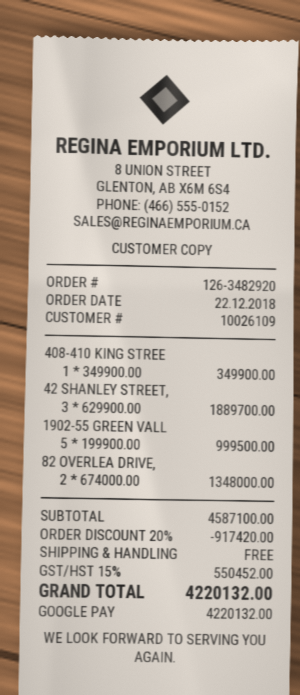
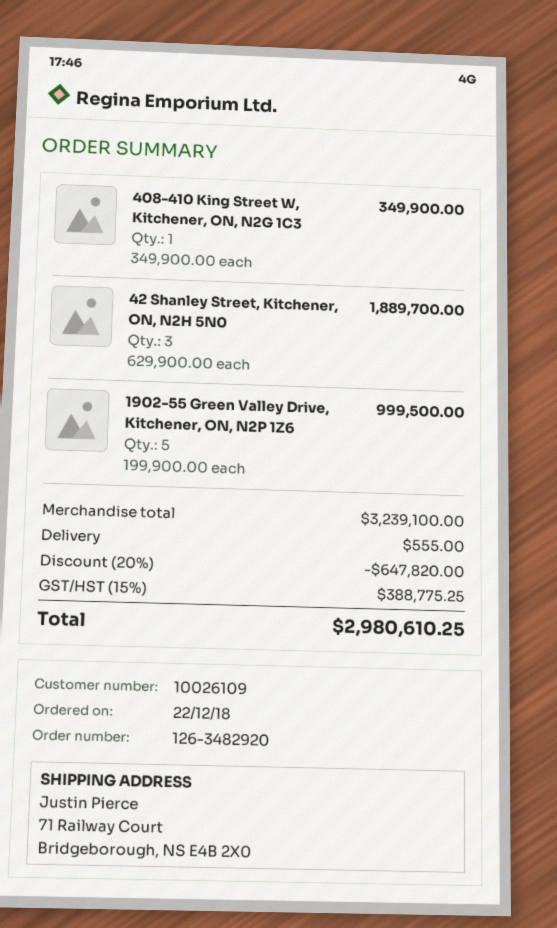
82 OVERLEA DRIVE,: 2 x 674000.00 = 1348000.00 -> none
subtotal: 4587100.00 -> 3239100.00
discount: 20% = 917420.00 -> 20% = 647820.00
shipping: 0.00 -> 555.00
tax: 15% = 550452.00 -> 15% = 388775.25
total: 4220132.00 -> 2980610.25

